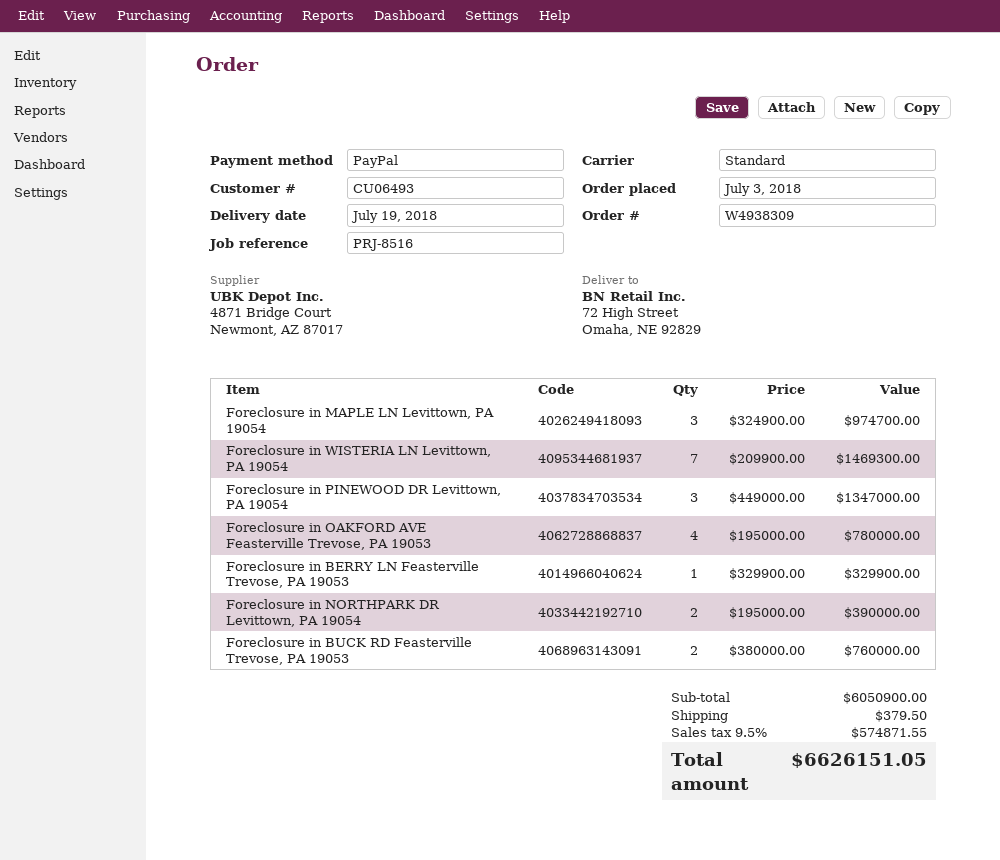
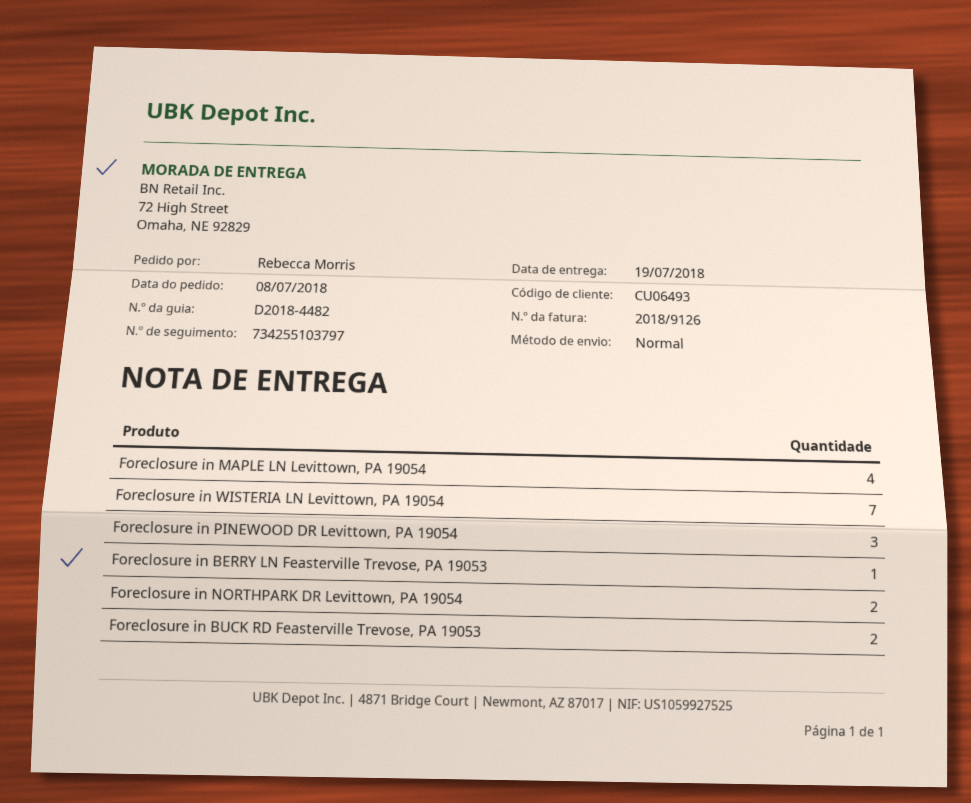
order date: 2018-07-03 -> 2018-07-08
Foreclosure in MAPLE LN Levittown, PA 19054: 3 -> 4
Foreclosure in OAKFORD AVE Feasterville Trevose, PA 19053: 4 -> none

